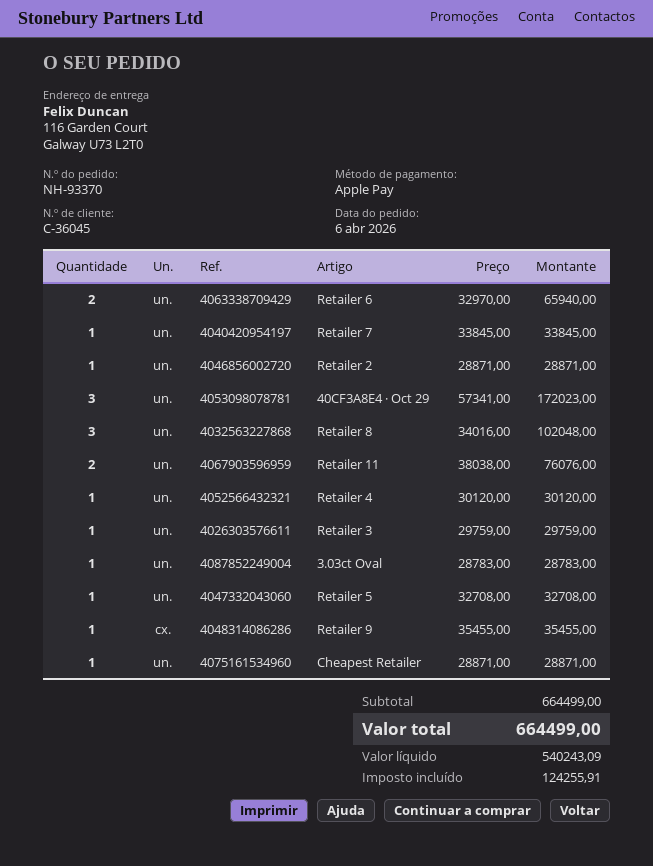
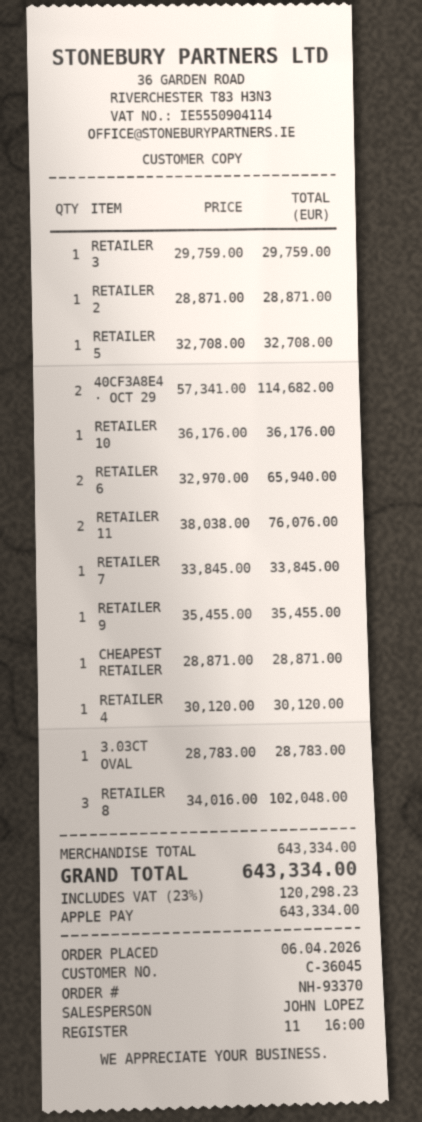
40CF3A8E4 · Oct 29: 3 x 57341.00 = 172023.00 -> 2 x 57341.00 = 114682.00
RETAILER 10: none -> 1 x 36176.00 = 36176.00
subtotal: 664499.00 -> 643334.00
tax: 124255.91 -> 120298.23
total: 664499.00 -> 643334.00

